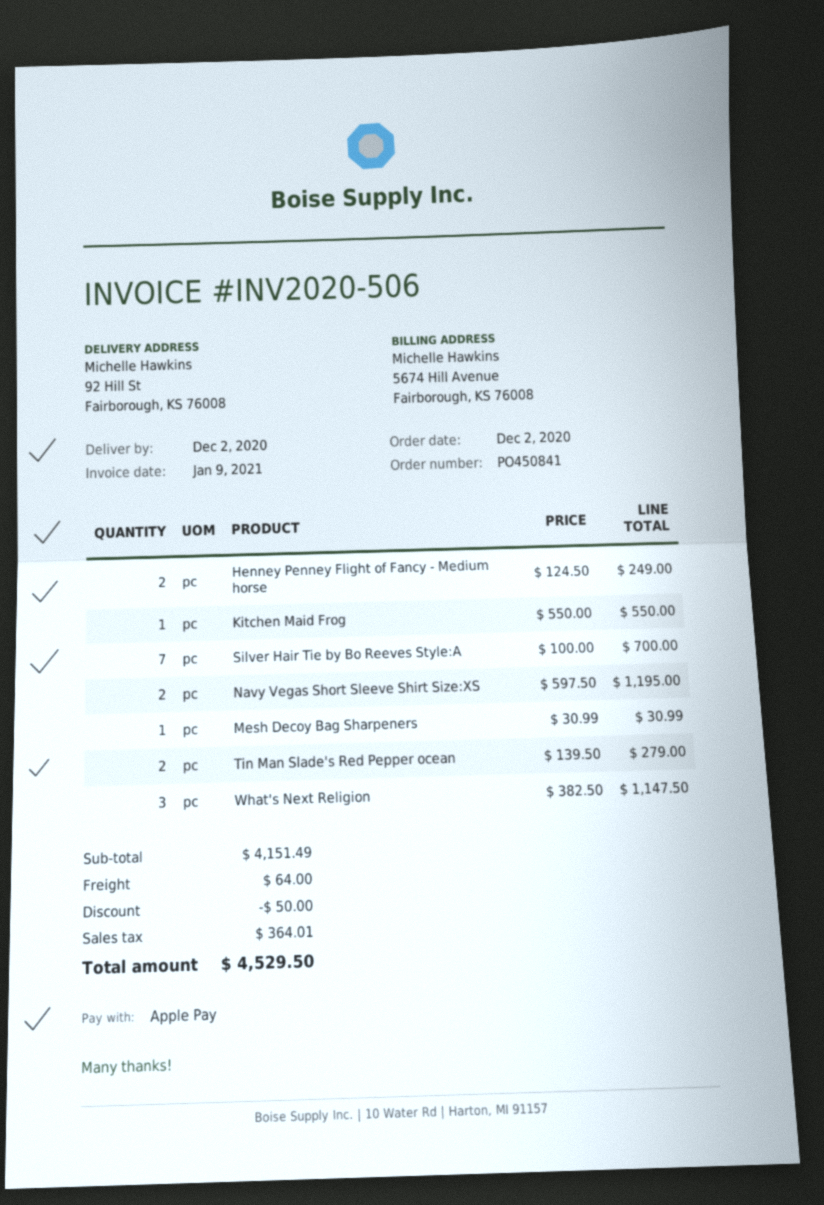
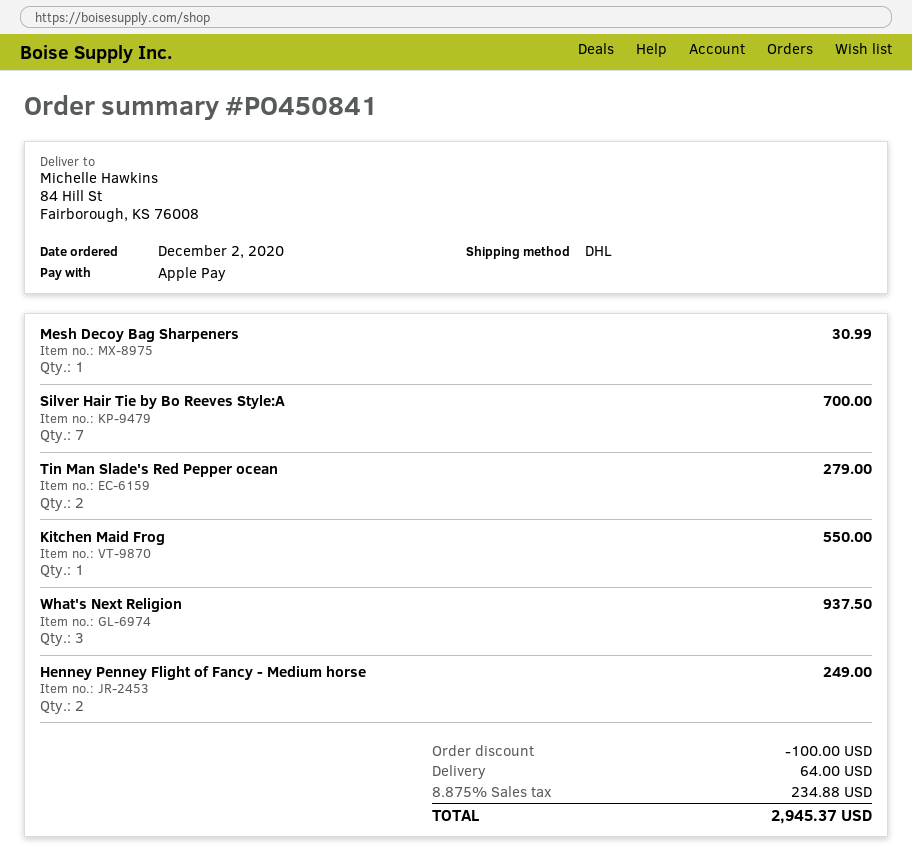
ship to: 92 Hill St, Fairborough, KS 76008 -> 84 Hill St, Fairborough, KS 76008
Navy Vegas Short Sleeve Shirt Size:XS: 2 for 1195.00 -> none
What's Next Religion: 3 for 1147.50 -> 3 for 937.50
discount: 50.00 -> 100.00
tax: 364.01 -> 234.88
total: 4529.50 -> 2945.37

